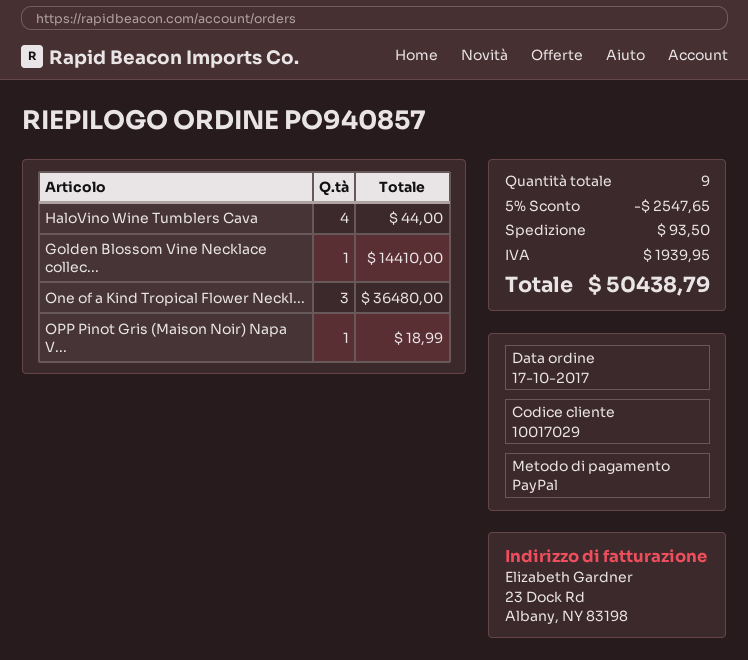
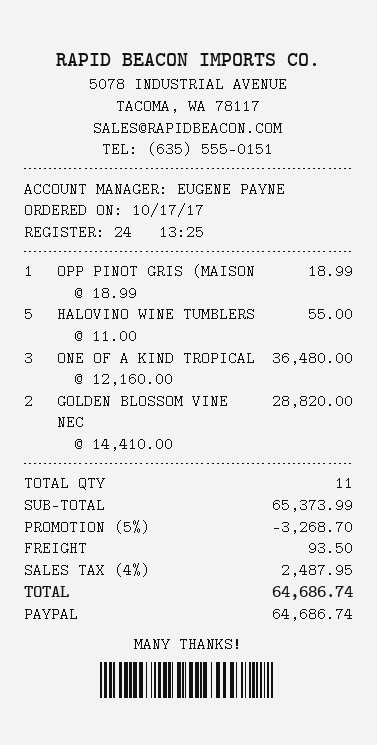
HaloVino Wine Tumblers Cava: 4 for 44.00 -> 5 for 55.00
Golden Blossom Vine Necklace collec...: 1 for 14410.00 -> 2 for 28820.00
total quantity: 9 -> 11
discount: 5% = 2547.65 -> 5% = 3268.70
tax: 1939.95 -> 2487.95
total: 50438.79 -> 64686.74

